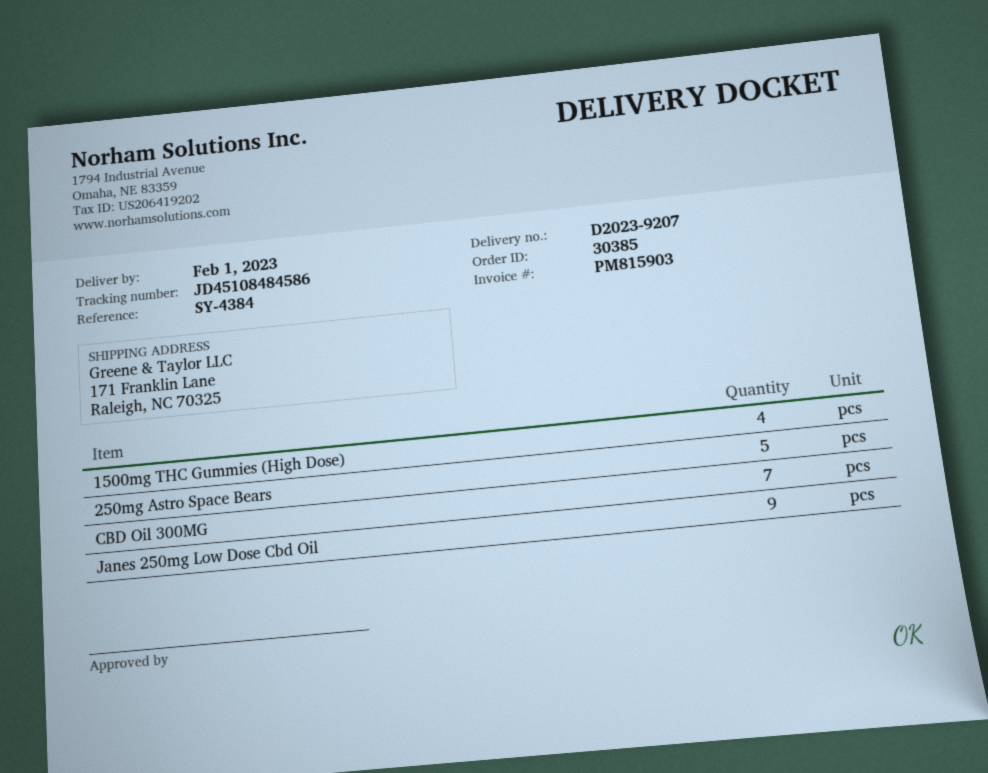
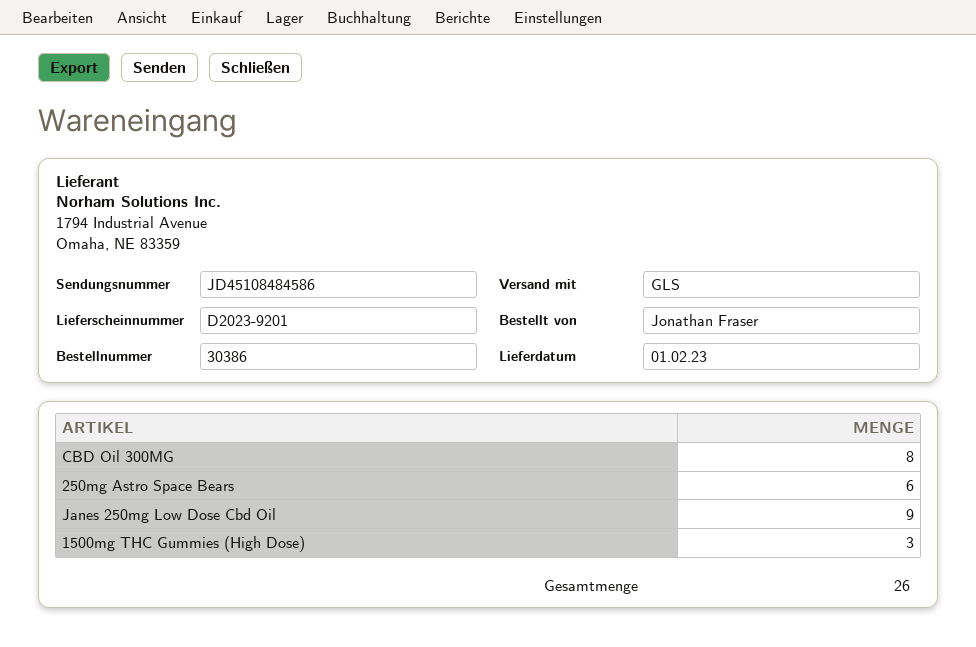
order number: 30385 -> 30386
delivery note number: D2023-9207 -> D2023-9201
1500mg THC Gummies (High Dose): 4 -> 3
250mg Astro Space Bears: 5 -> 6
CBD Oil 300MG: 7 -> 8

